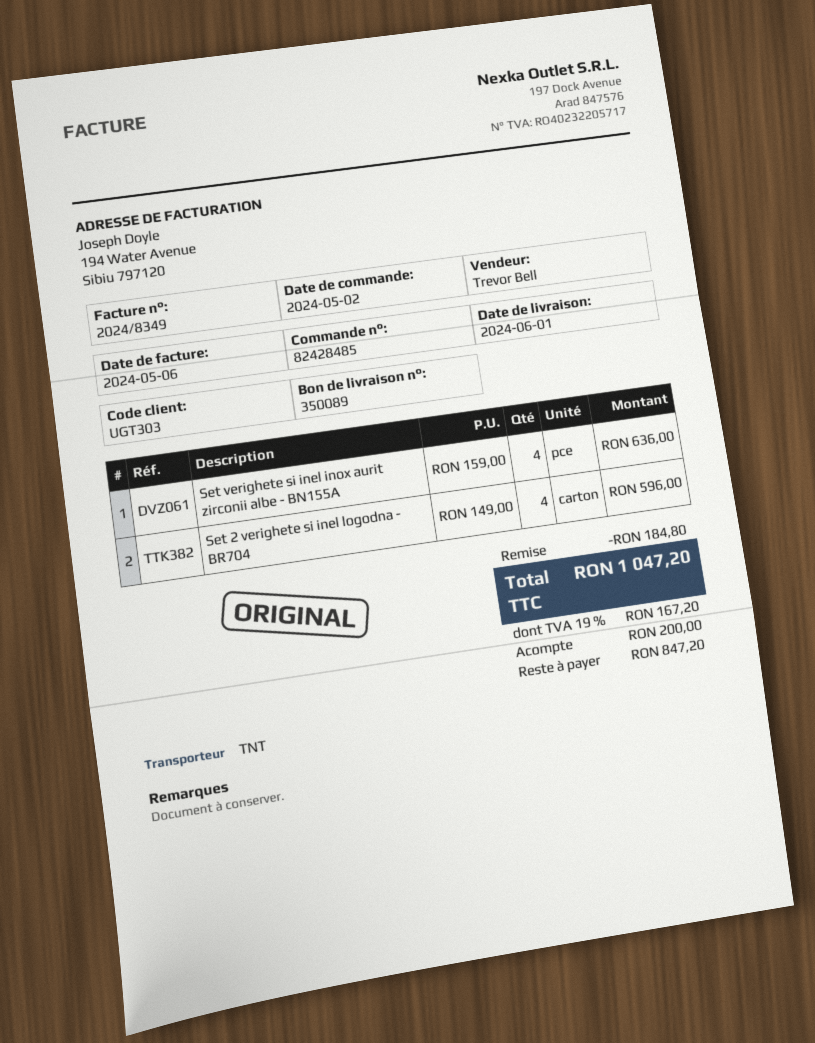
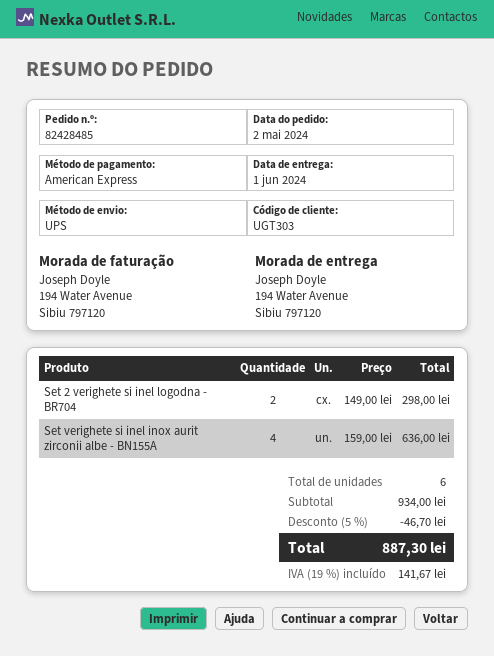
shipping method: TNT -> UPS
Set 2 verighete si inel logodna - BR704: 4 x 149.00 = 596.00 -> 2 x 149.00 = 298.00
discount: 184.80 -> 46.70
tax: 19% = 167.20 -> 19% = 141.67
total: 1047.20 -> 887.30

